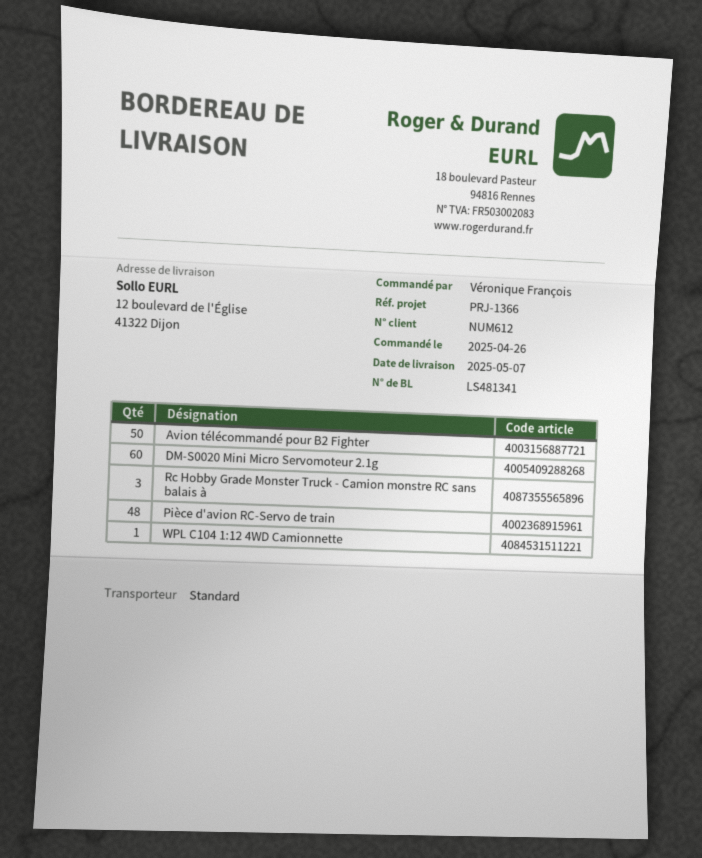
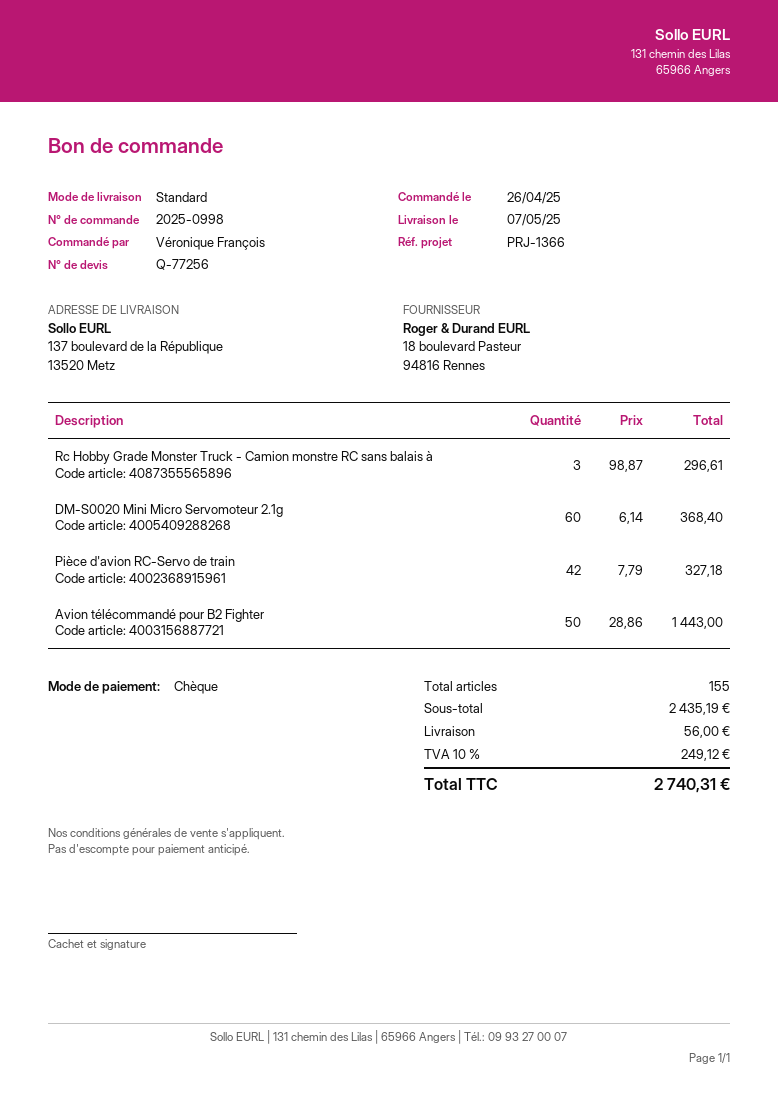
ship to: 12 boulevard de l'Église, 41322 Dijon -> 137 boulevard de la République, 13520 Metz
Pièce d'avion RC-Servo de train: 48 -> 42
WPL C104 1:12 4WD Camionnette: 1 -> none

